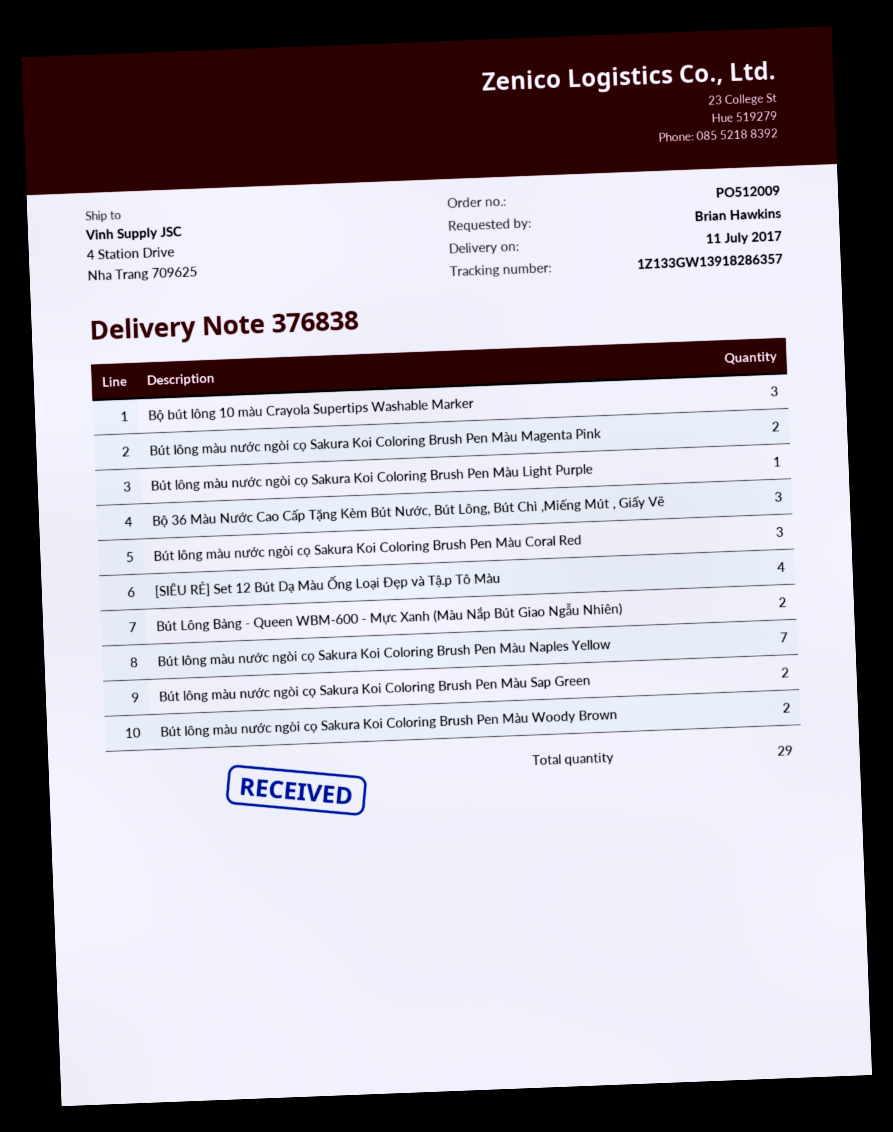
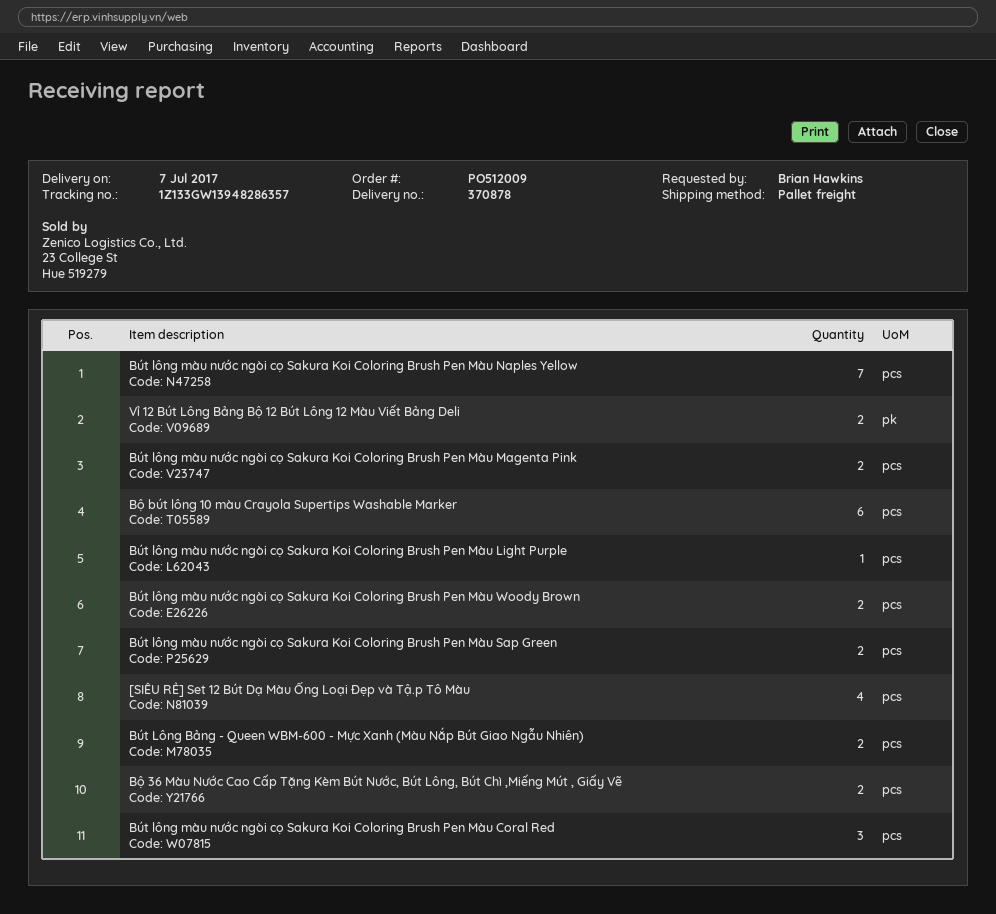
delivery note number: 376838 -> 370878
delivery date: 2017-07-11 -> 2017-07-07
tracking number: 1Z133GW13918286357 -> 1Z133GW13948286357
Bộ bút lông 10 màu Crayola Supertips Washable Marker: 3 -> 6
Bộ 36 Màu Nước Cao Cấp Tặng Kèm Bút Nước, Bút Lông, Bút Chì ,Miếng Mút , Giấy Vẽ: 3 -> 2
Vỉ 12 Bút Lông Bảng Bộ 12 Bút Lông 12 Màu Viết Bảng Deli: none -> 2

